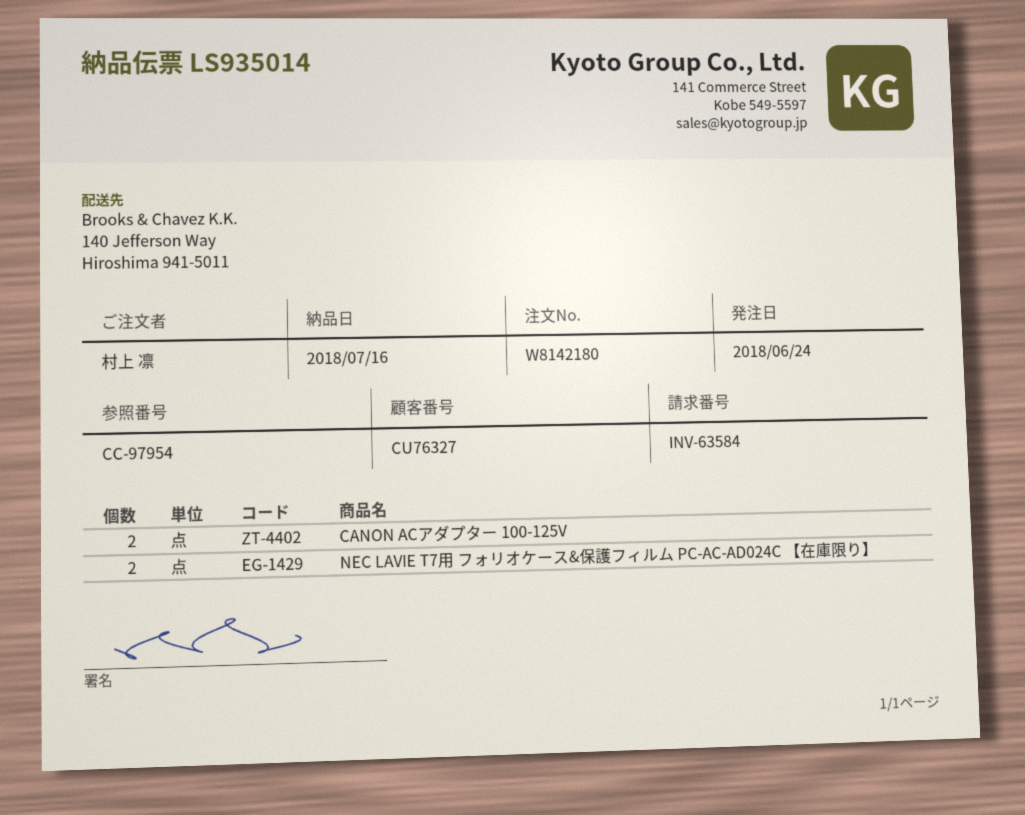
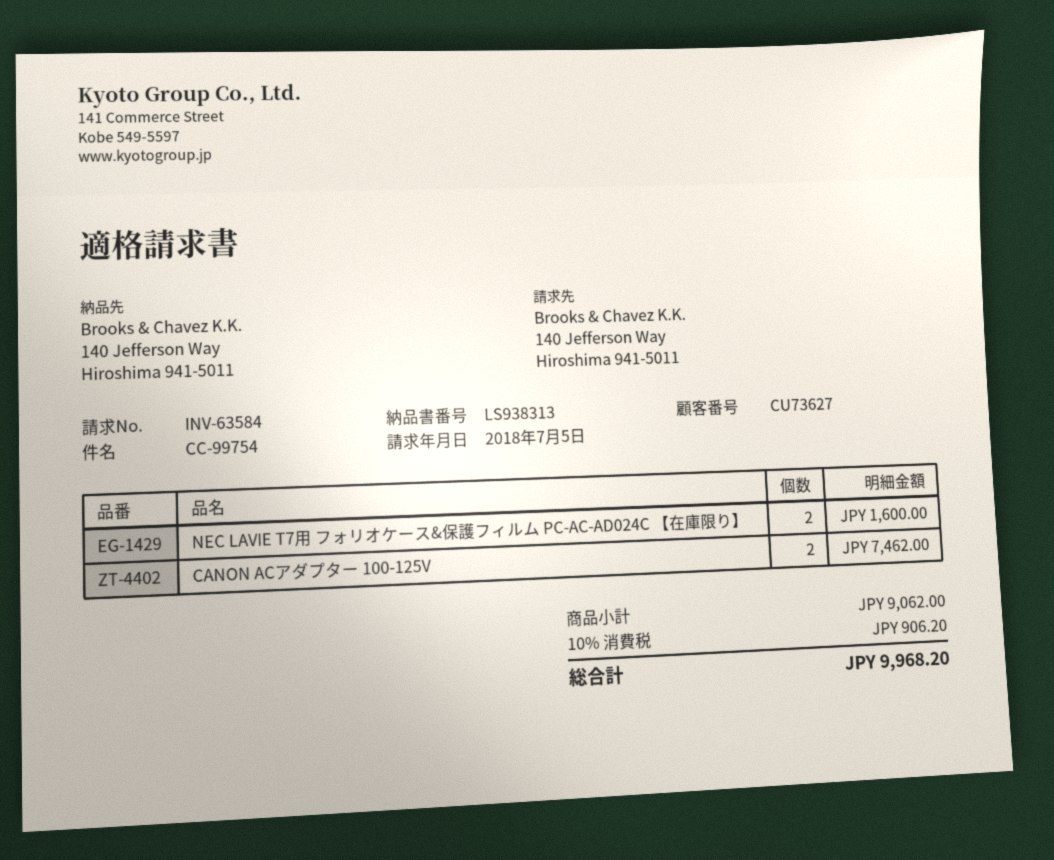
delivery note number: LS935014 -> LS938313
customer number: CU76327 -> CU73627
reference: CC-97954 -> CC-99754

